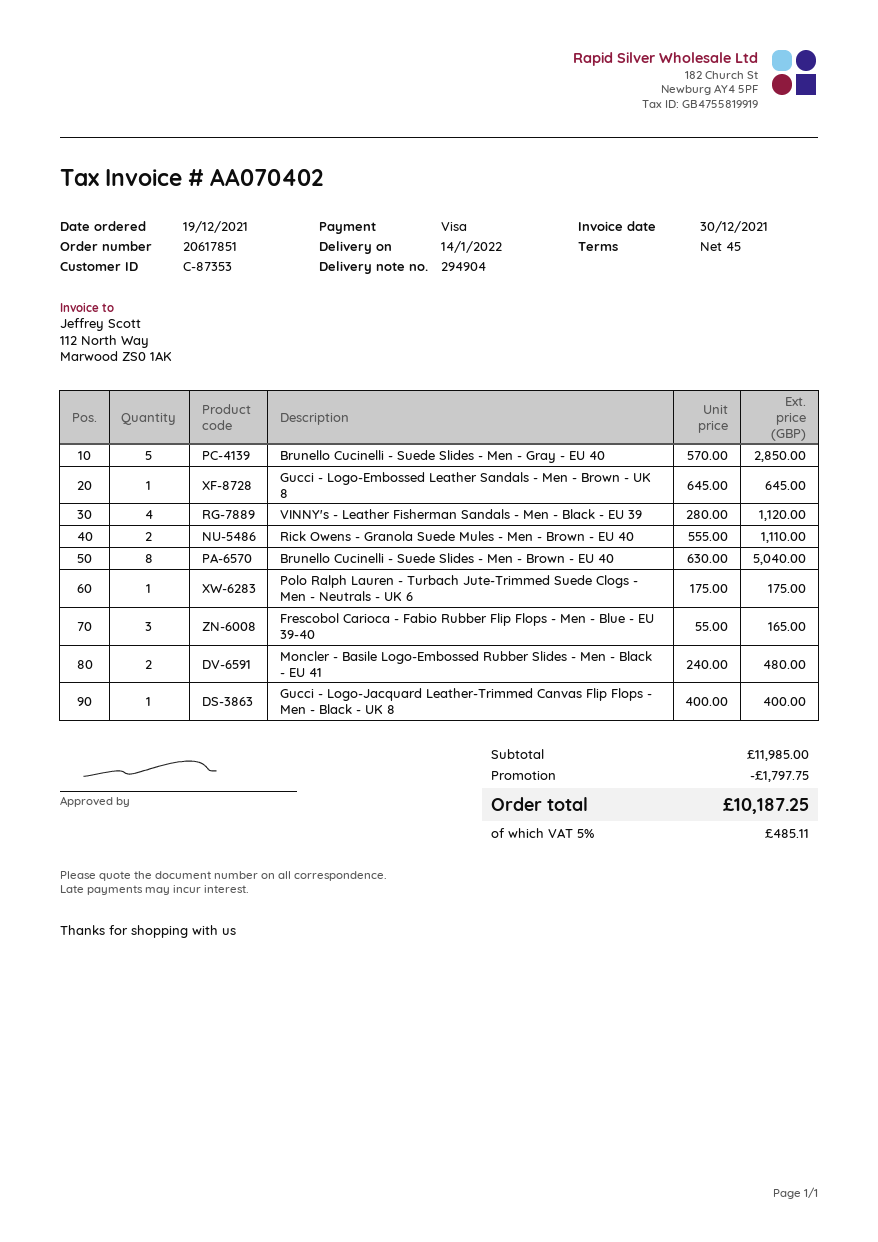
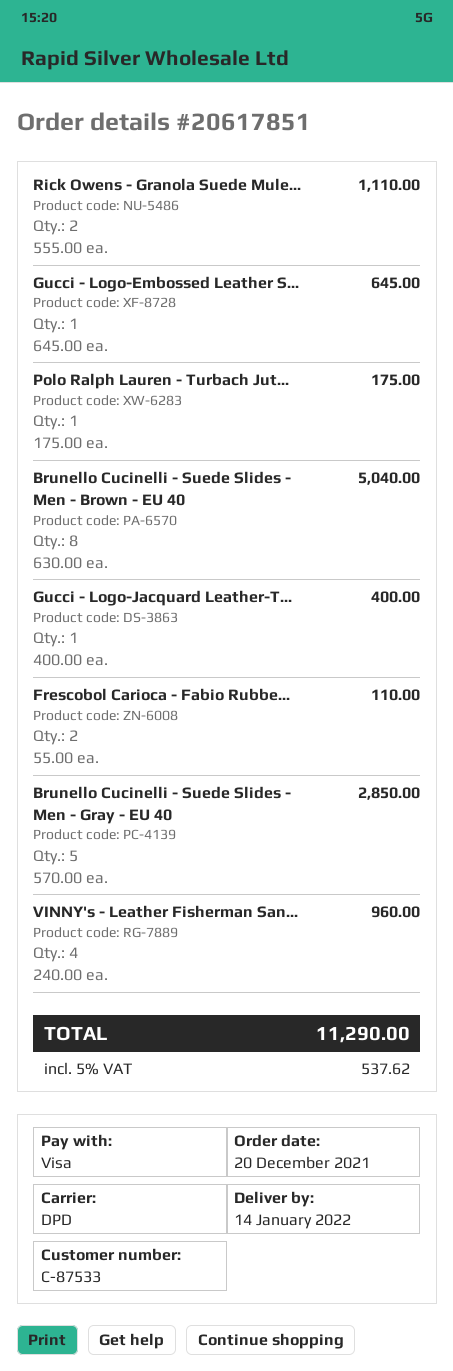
order date: 2021-12-19 -> 2021-12-20
customer number: C-87353 -> C-87533
VINNY's - Leather Fisherman Sandals - Men - Black - EU 39: 4 x 280.00 = 1120.00 -> 4 x 240.00 = 960.00
Frescobol Carioca - Fabio Rubber Flip Flops - Men - Blue - EU 39-40: 3 x 55.00 = 165.00 -> 2 x 55.00 = 110.00
Moncler - Basile Logo-Embossed Rubber Slides - Men - Black - EU 41: 2 x 240.00 = 480.00 -> none
discount: 1797.75 -> none
tax: 5% = 485.11 -> 5% = 537.62
total: 10187.25 -> 11290.00

